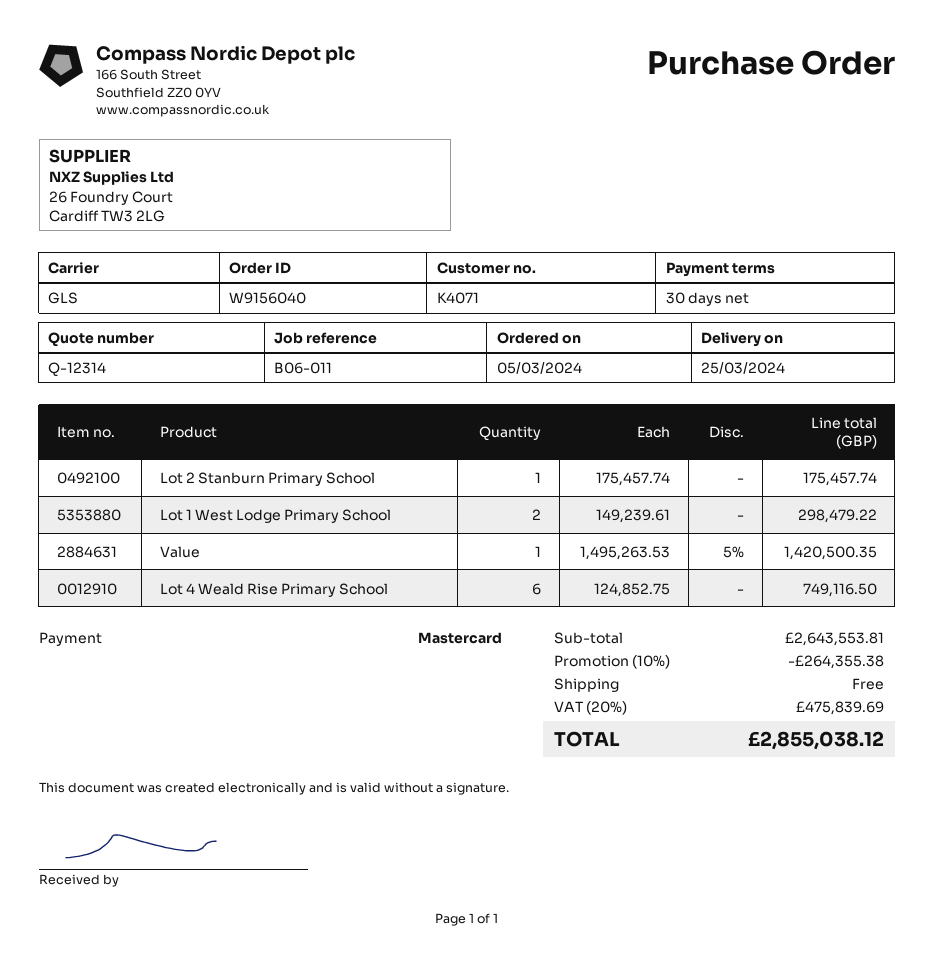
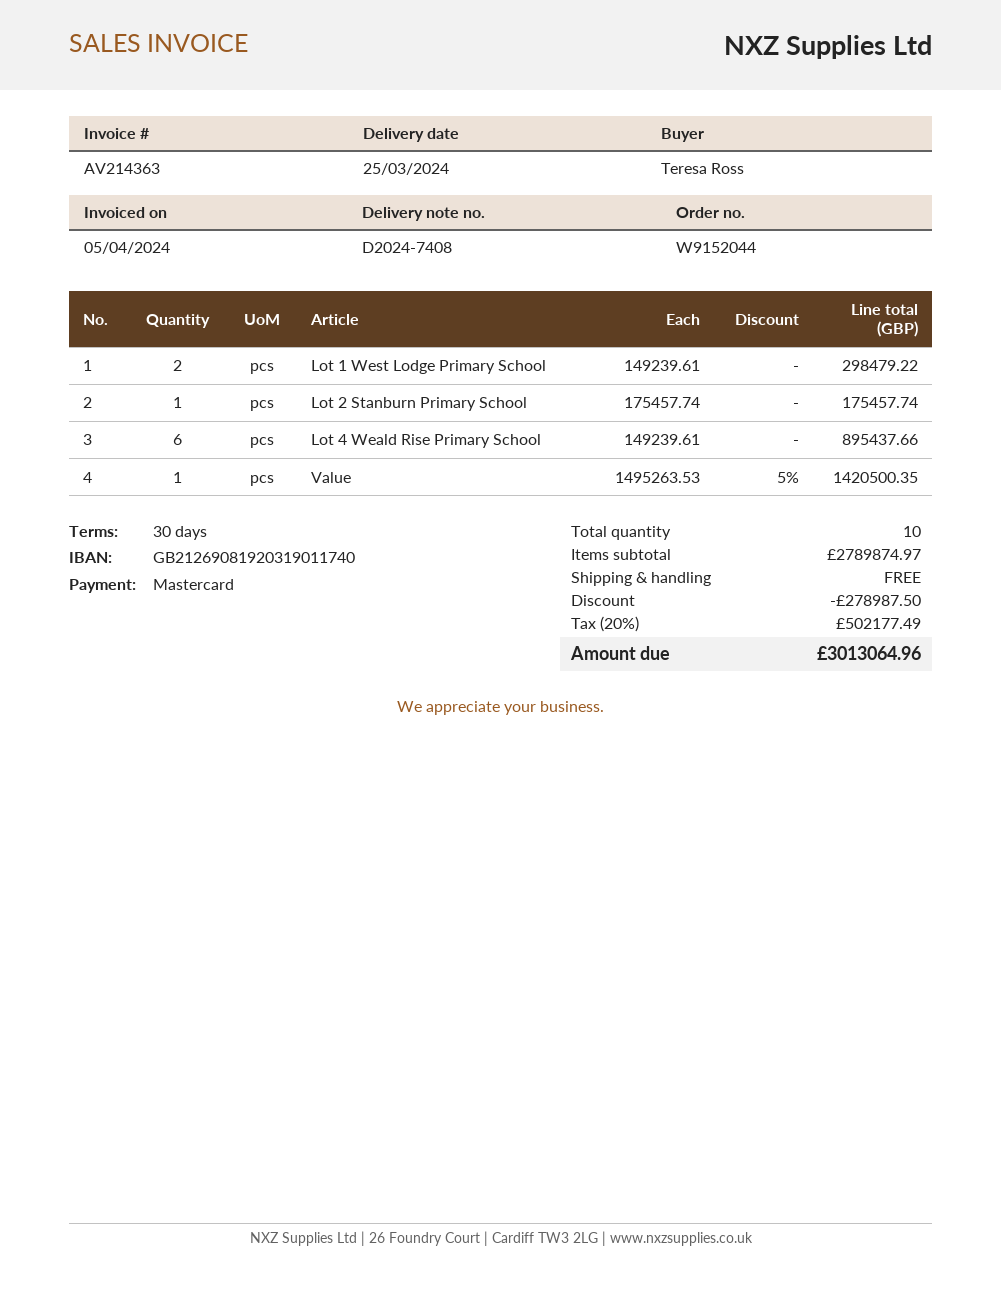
order number: W9156040 -> W9152044
Lot 4 Weald Rise Primary School: 6 x 124852.75 = 749116.50 -> 6 x 149239.61 = 895437.66
subtotal: 2643553.81 -> 2789874.97
discount: 264355.38 -> 278987.50
tax: 20% = 475839.69 -> 20% = 502177.49
total: 2855038.12 -> 3013064.96

